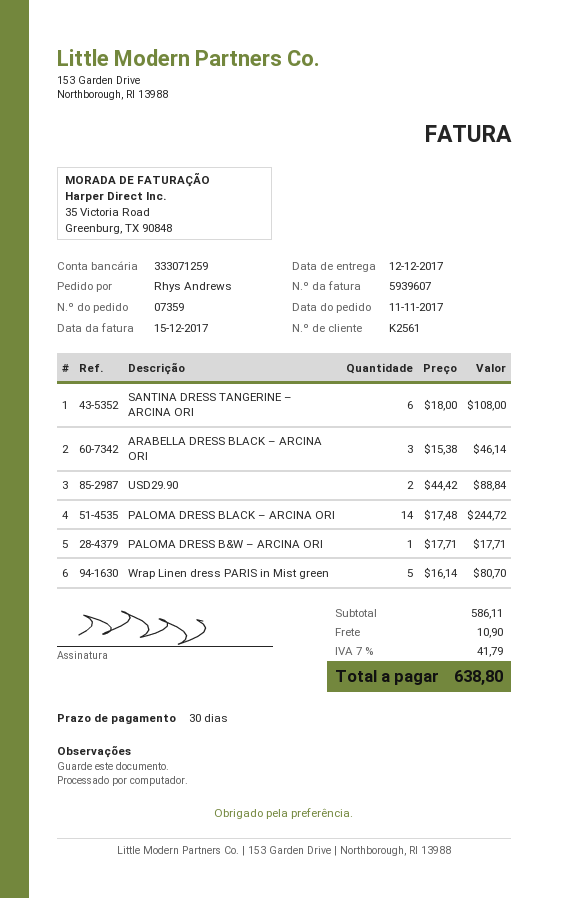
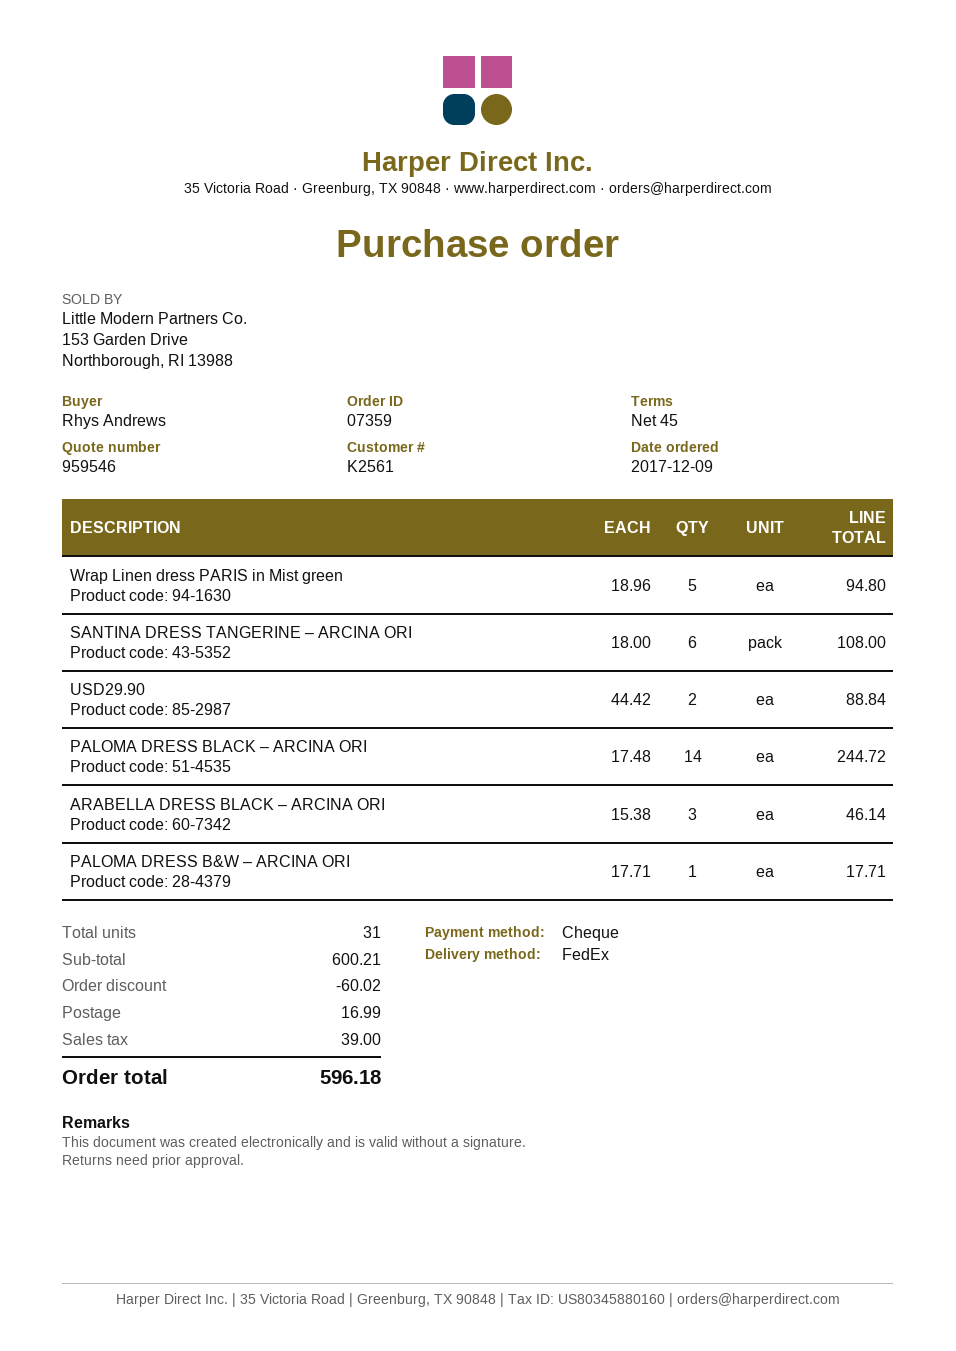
order date: 2017-11-11 -> 2017-12-09
payment terms: 30 days -> 45 days
Wrap Linen dress PARIS in Mist green: 5 x 16.14 = 80.70 -> 5 x 18.96 = 94.80
subtotal: 586.11 -> 600.21
discount: none -> 60.02
shipping: 10.90 -> 16.99
tax: 41.79 -> 39.00
total: 638.80 -> 596.18

